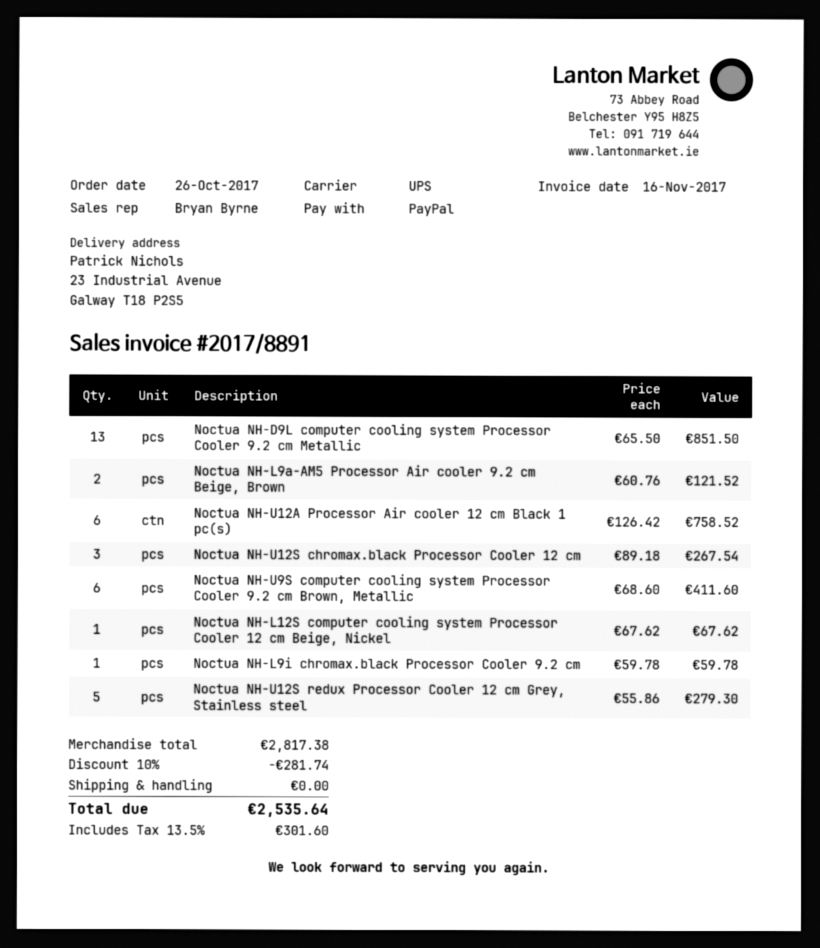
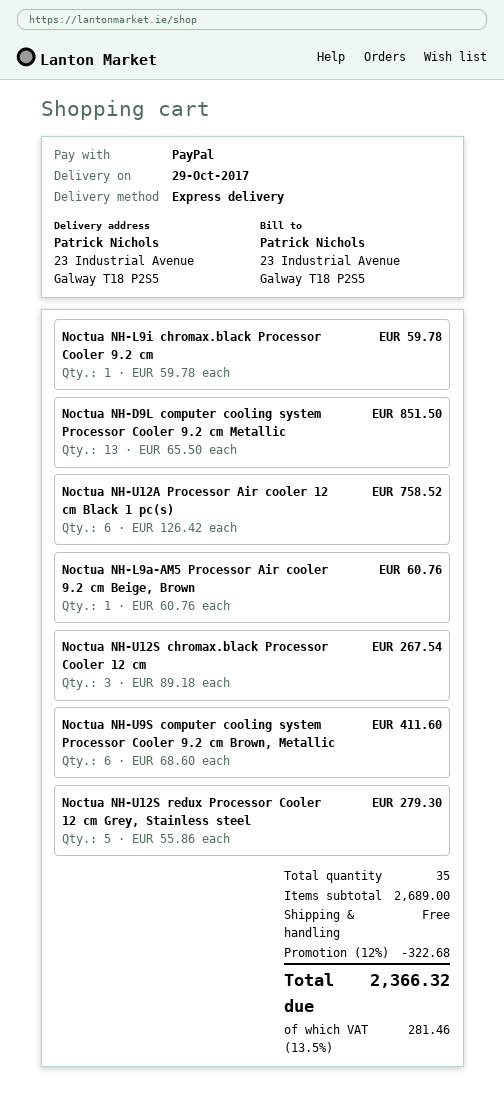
shipping method: UPS -> express
Noctua NH-L9a-AM5 Processor Air cooler 9.2 cm Beige, Brown: 2 x 60.76 = 121.52 -> 1 x 60.76 = 60.76
Noctua NH-L12S computer cooling system Processor Cooler 12 cm Beige, Nickel: 1 x 67.62 = 67.62 -> none
subtotal: 2817.38 -> 2689.00
discount: 10% = 281.74 -> 12% = 322.68
tax: 13.5% = 301.60 -> 13.5% = 281.46
total: 2535.64 -> 2366.32

